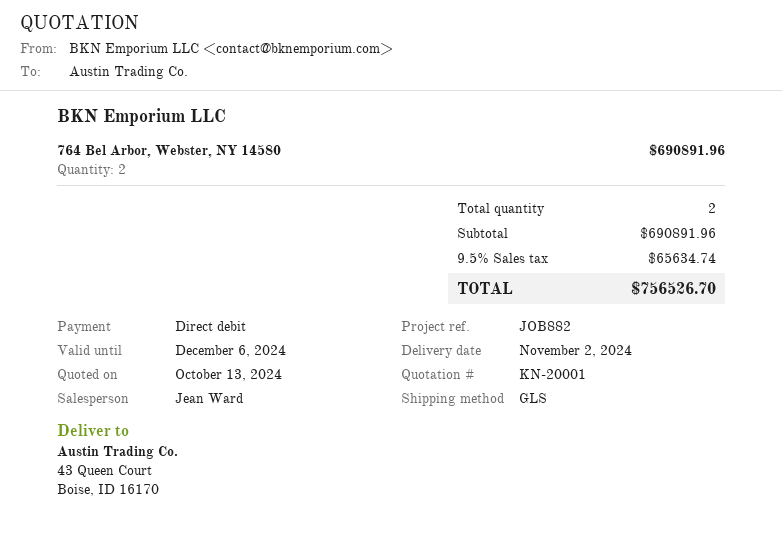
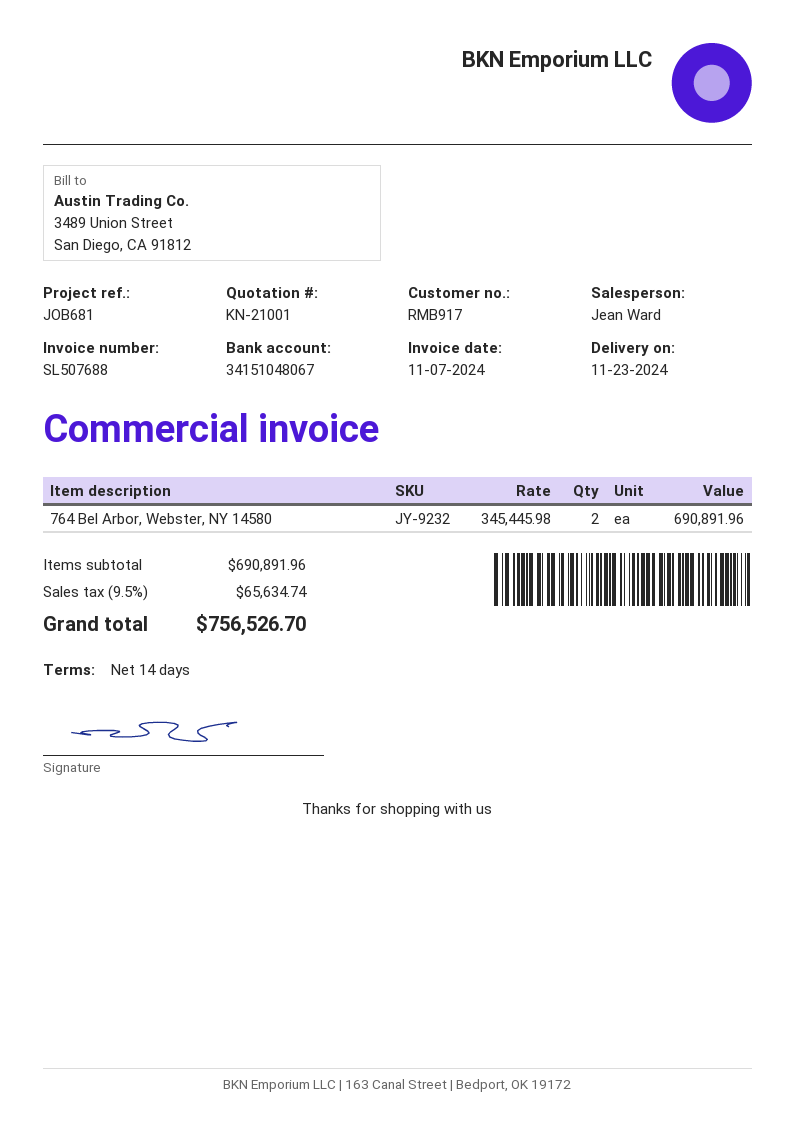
quote number: KN-20001 -> KN-21001
delivery date: 2024-11-02 -> 2024-11-23
reference: JOB882 -> JOB681

